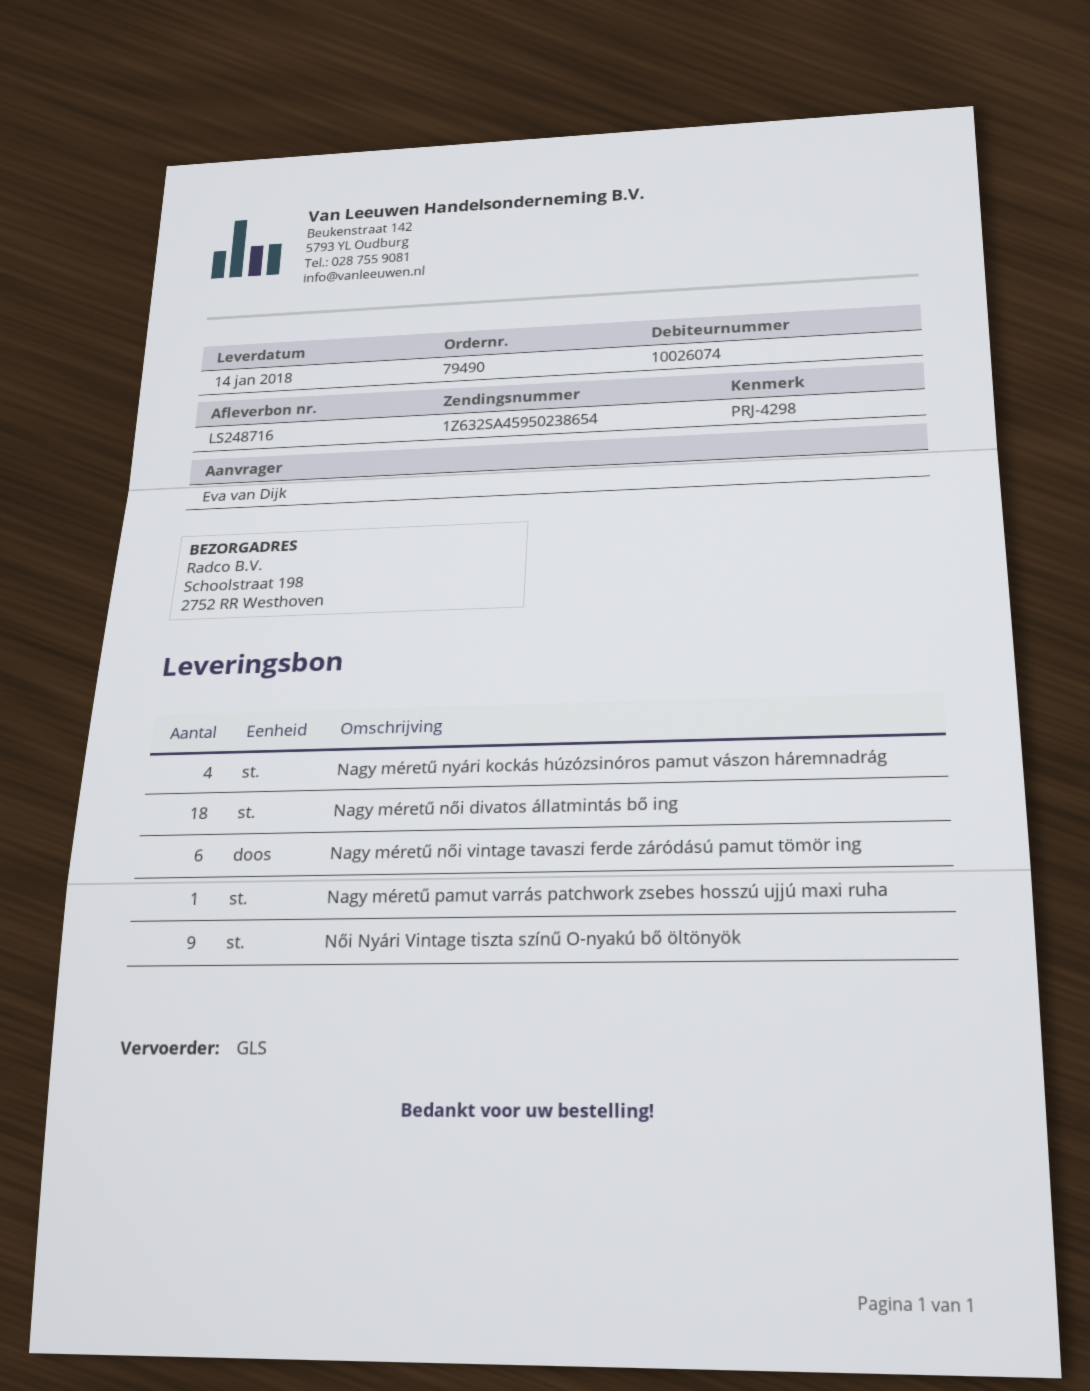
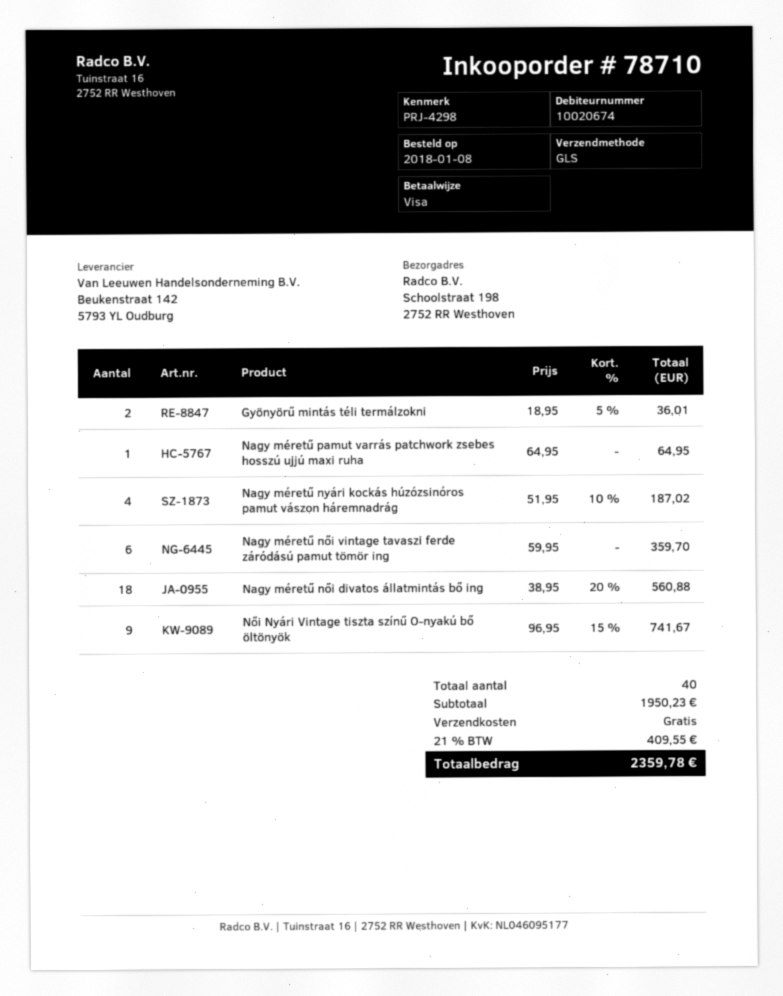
order number: 79490 -> 78710
customer number: 10026074 -> 10020674
Gyönyörű mintás téli termálzokni: none -> 2

